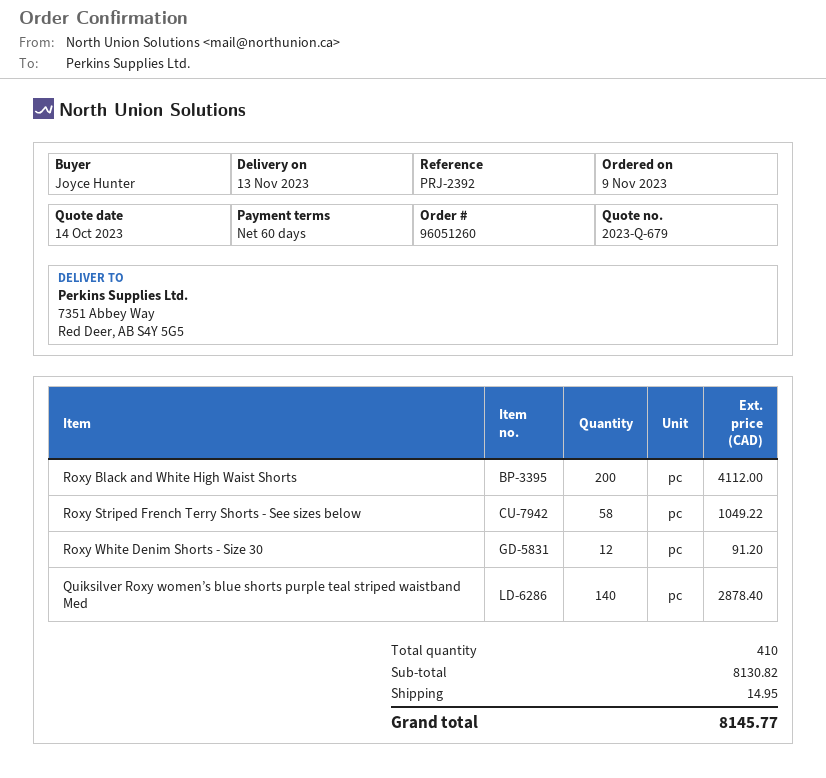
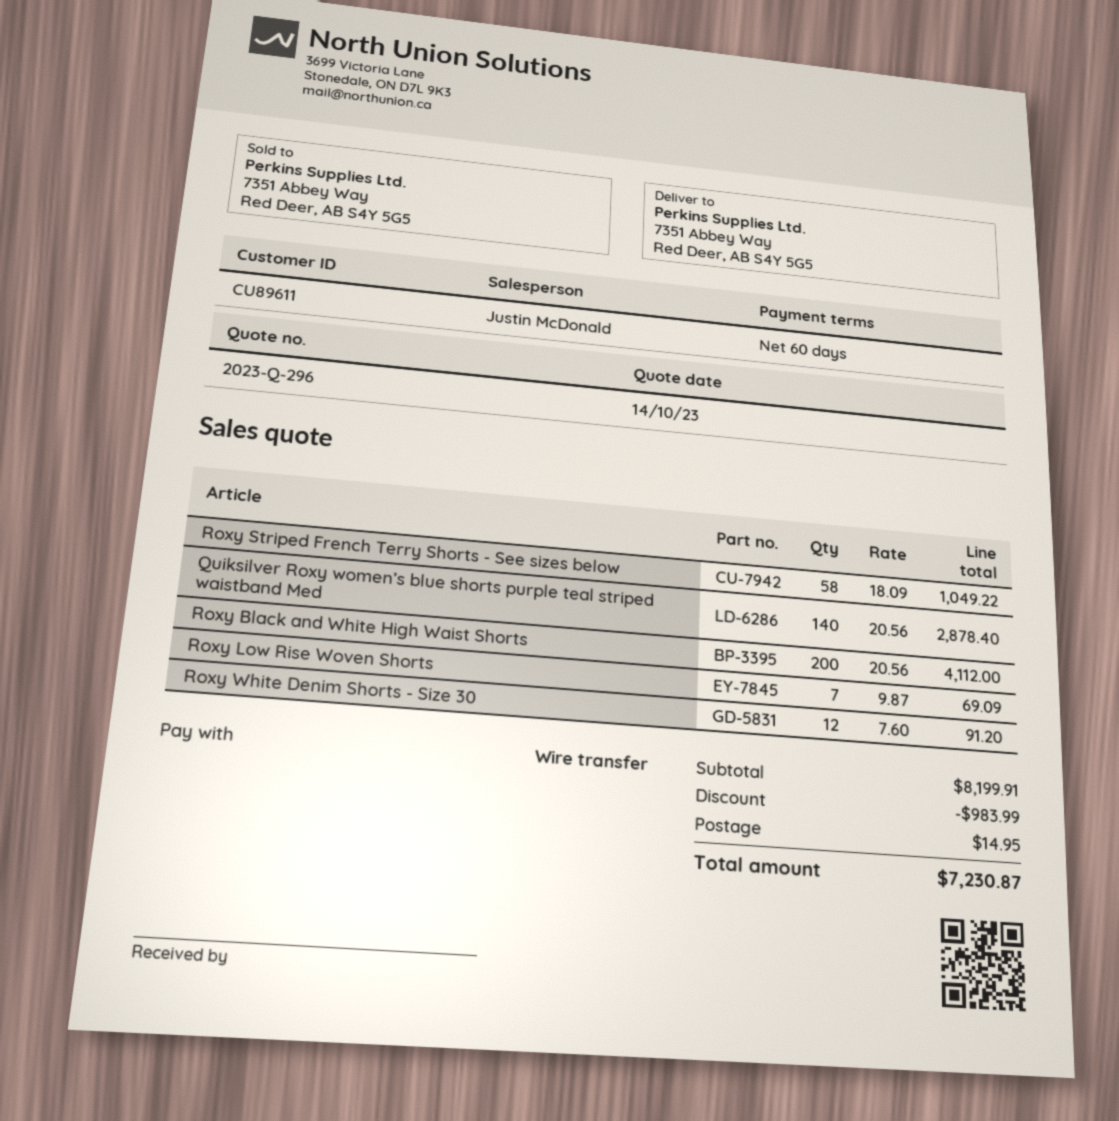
quote number: 2023-Q-679 -> 2023-Q-296
Roxy Low Rise Woven Shorts: none -> 7 for 69.09
subtotal: 8130.82 -> 8199.91
discount: none -> 983.99
total: 8145.77 -> 7230.87

